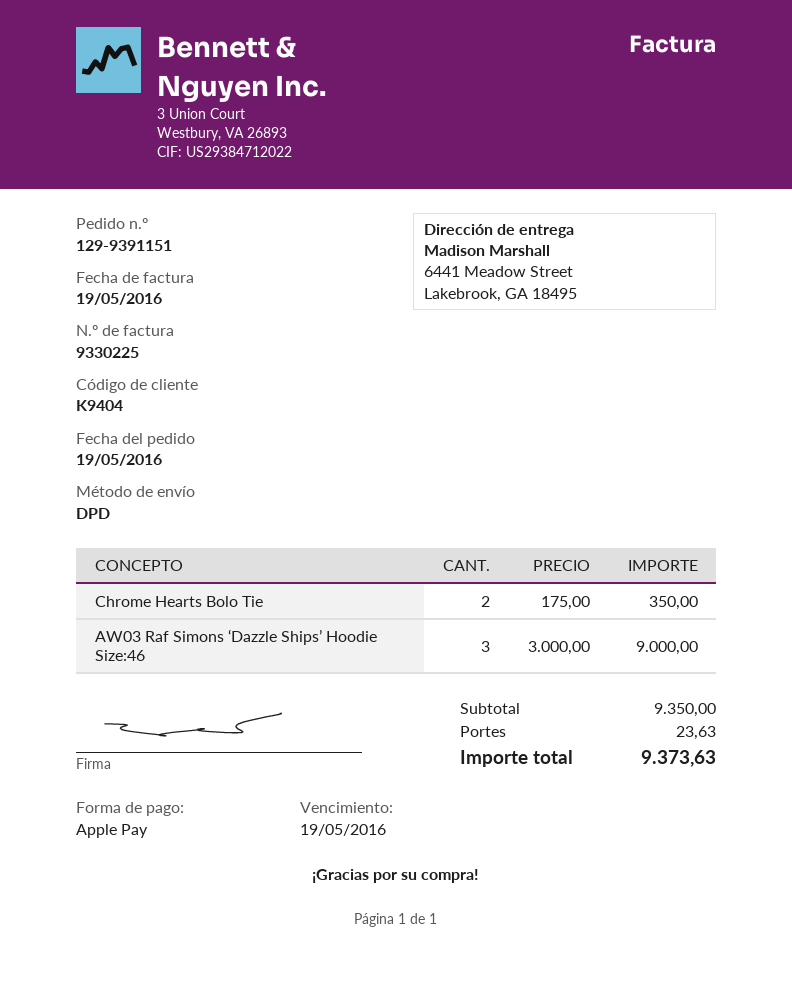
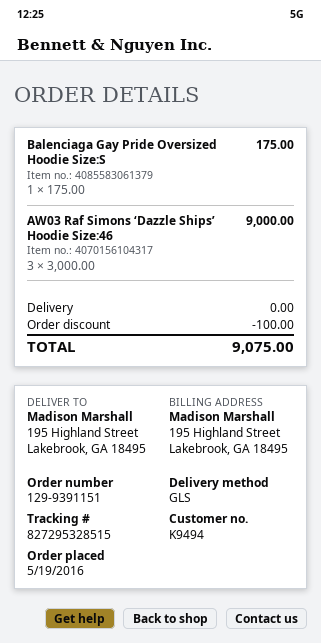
customer number: K9404 -> K9494
shipping method: DPD -> GLS
ship to: 6441 Meadow Street, Lakebrook, GA 18495 -> 195 Highland Street, Lakebrook, GA 18495
Chrome Hearts Bolo Tie: 2 x 175.00 = 350.00 -> none
Balenciaga Gay Pride Oversized Hoodie Size:S: none -> 1 x 175.00 = 175.00
discount: none -> 100.00
shipping: 23.63 -> 0.00
total: 9373.63 -> 9075.00

